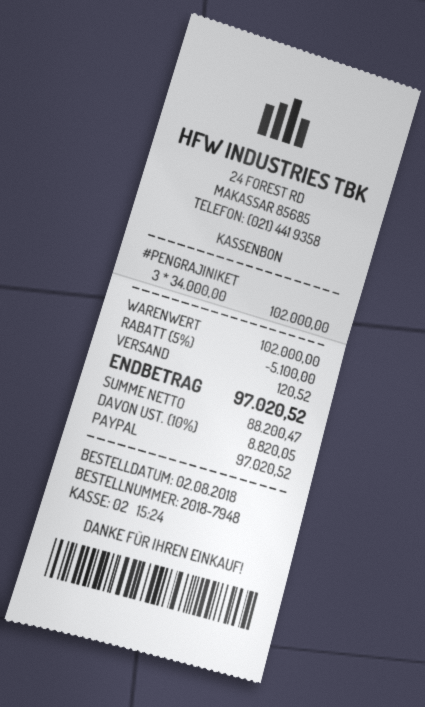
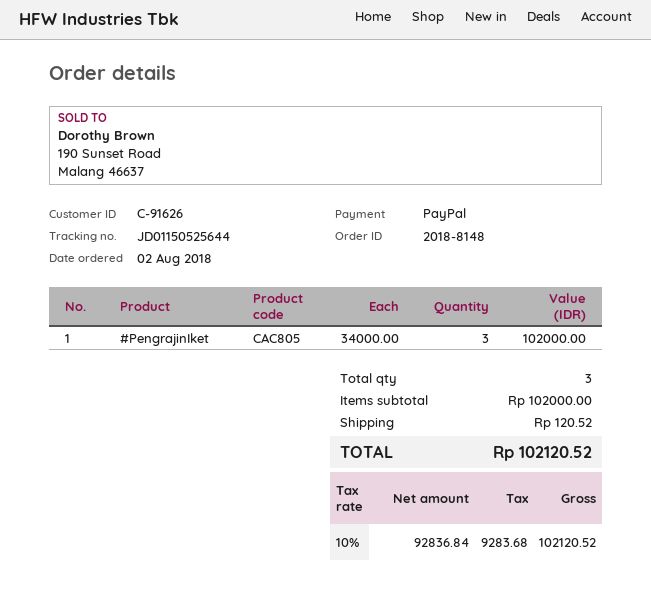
order number: 2018-7948 -> 2018-8148
discount: 5% = 5100.00 -> none
net: 88200.47 -> 92836.84
tax: 10% = 8820.05 -> 10% = 9283.68
total: 97020.52 -> 102120.52

